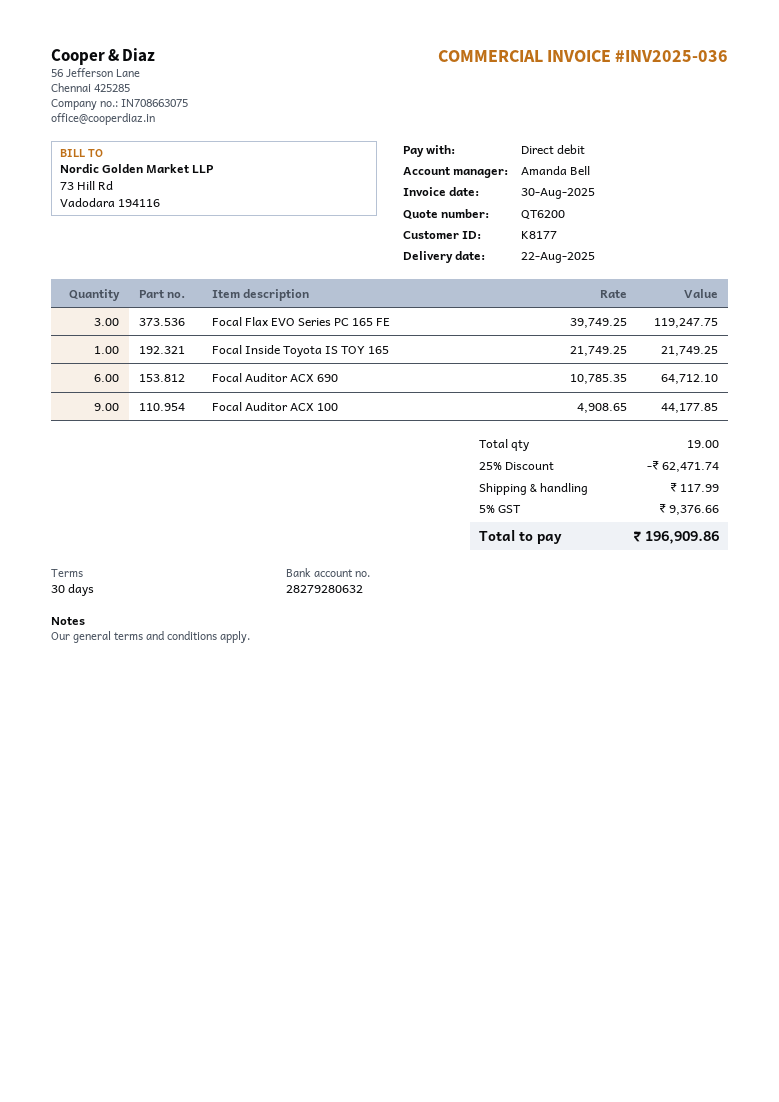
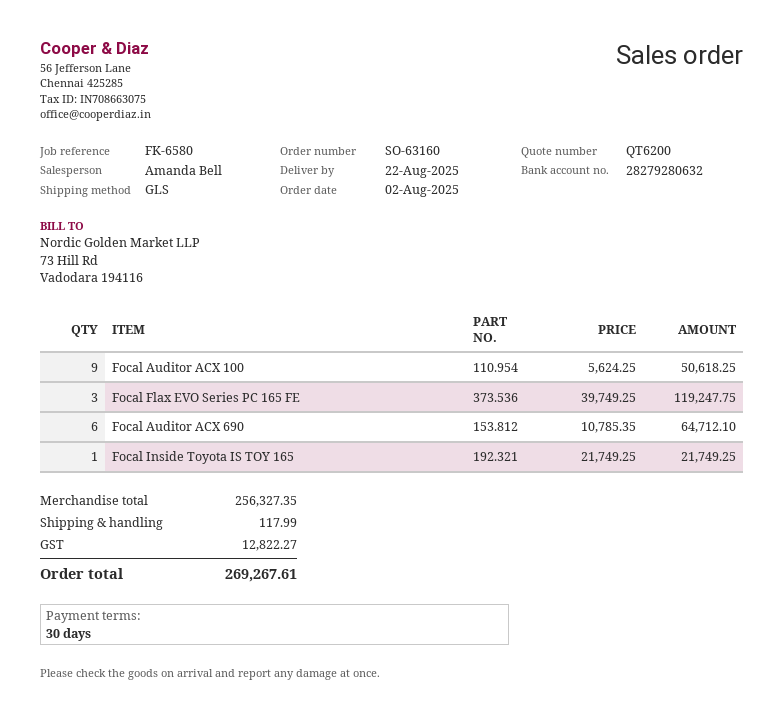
Focal Auditor ACX 100: 9 x 4908.65 = 44177.85 -> 9 x 5624.25 = 50618.25
discount: 25% = 62471.74 -> none
tax: 9376.66 -> 12822.27
total: 196909.86 -> 269267.61

